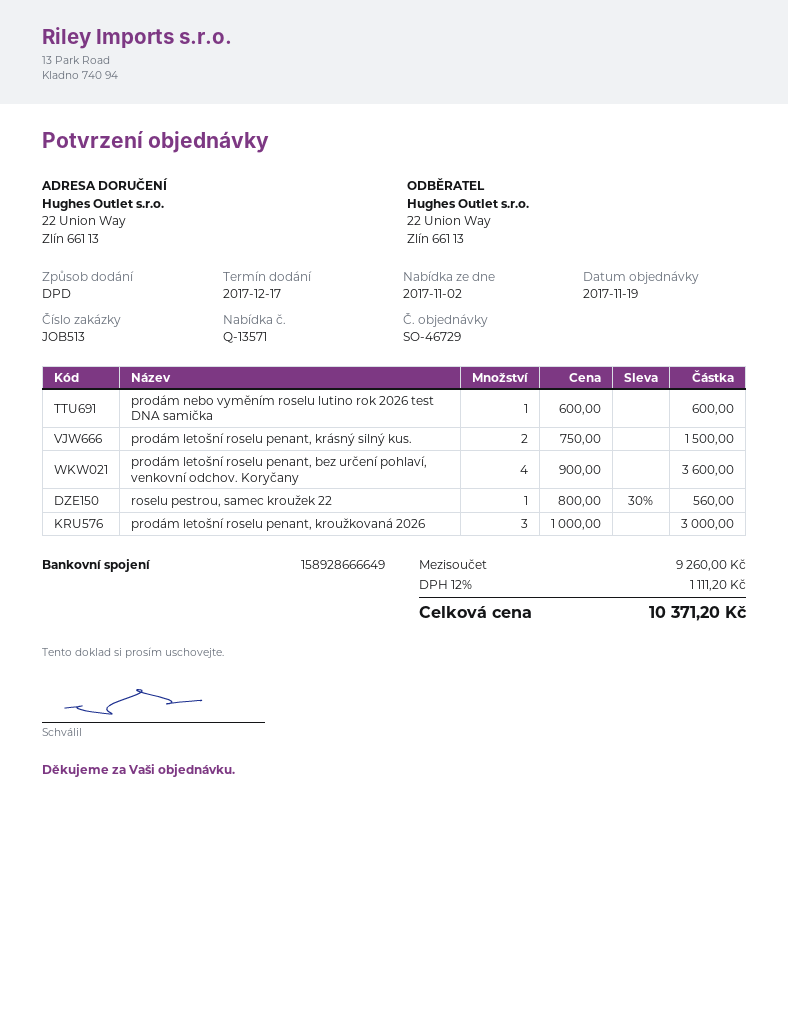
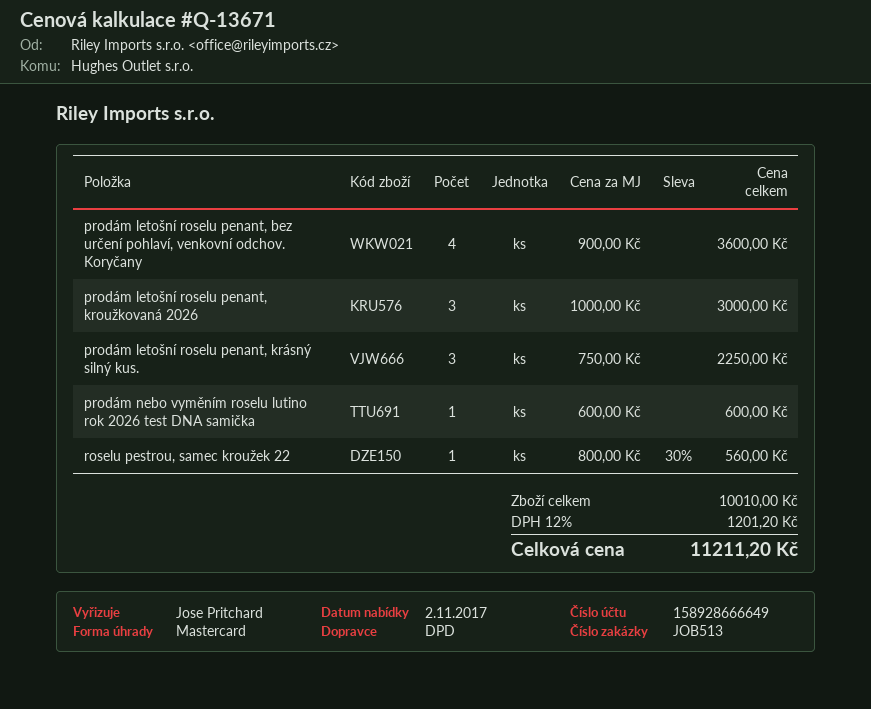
quote number: Q-13571 -> Q-13671
prodám letošní roselu penant, krásný silný kus.: 2 x 750.00 = 1500.00 -> 3 x 750.00 = 2250.00
subtotal: 9260.00 -> 10010.00
tax: 12% = 1111.20 -> 12% = 1201.20
total: 10371.20 -> 11211.20

